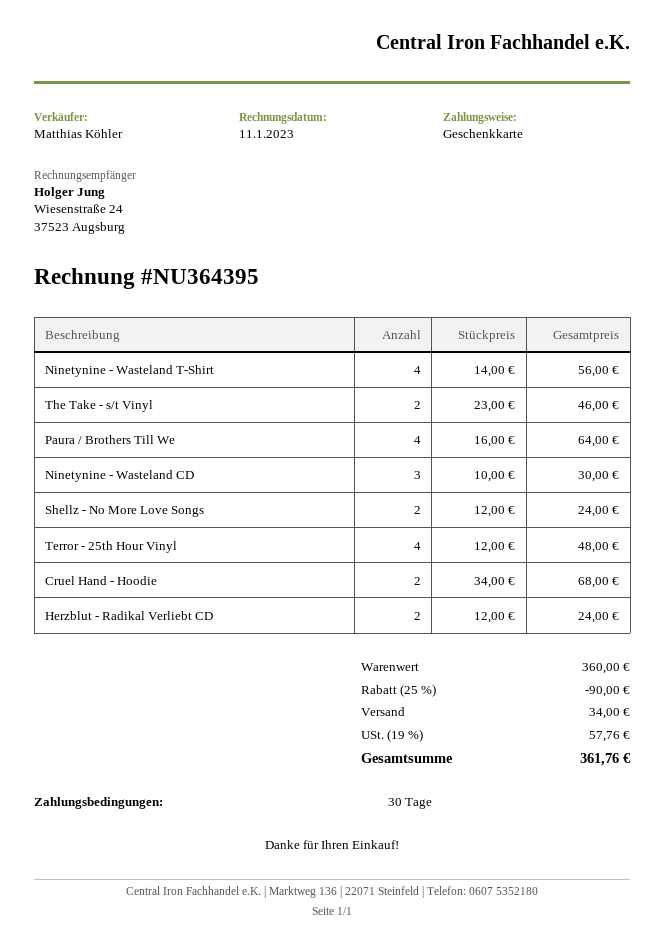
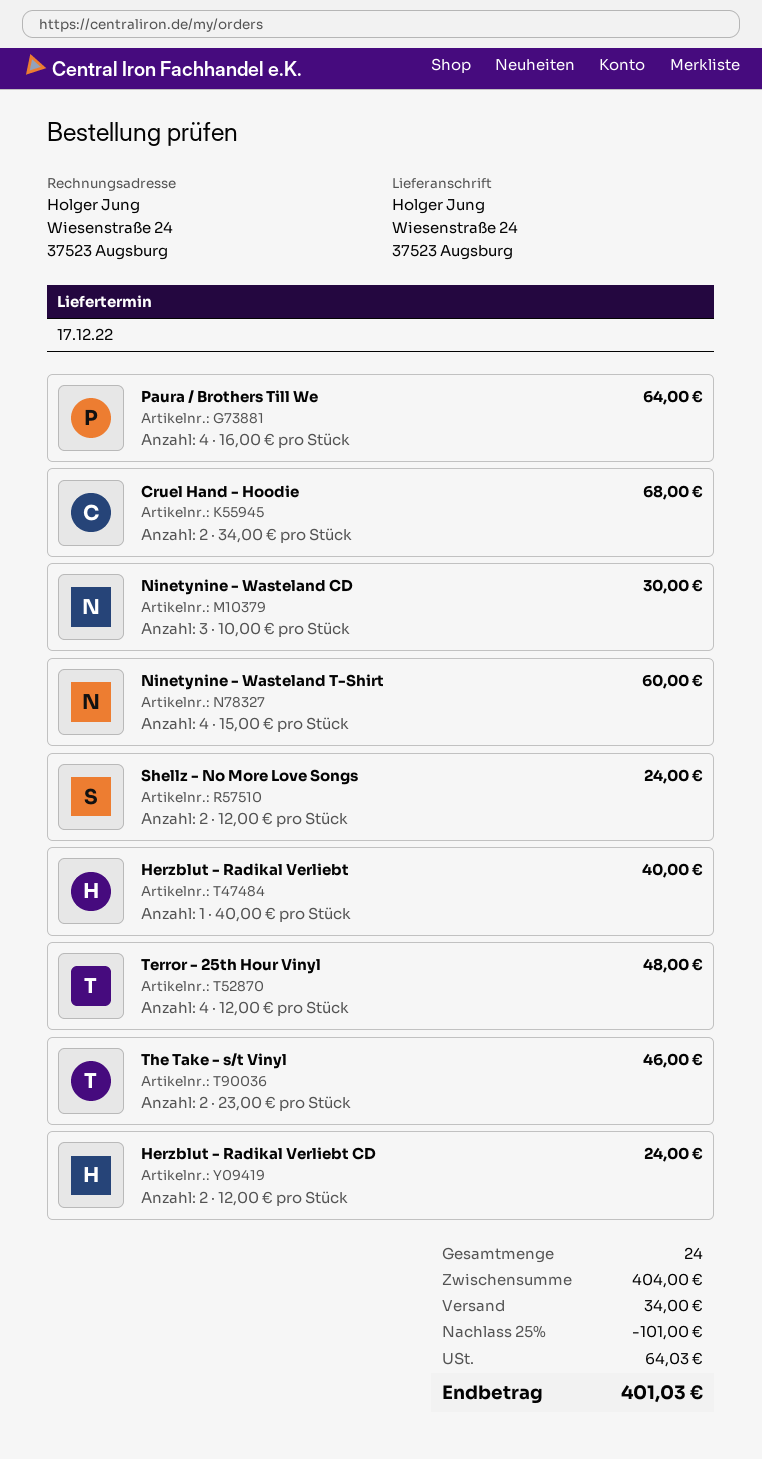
Ninetynine - Wasteland T-Shirt: 4 x 14.00 = 56.00 -> 4 x 15.00 = 60.00
Herzblut - Radikal Verliebt: none -> 1 x 40.00 = 40.00
subtotal: 360.00 -> 404.00
discount: 25% = 90.00 -> 25% = 101.00
tax: 57.76 -> 64.03
total: 361.76 -> 401.03

